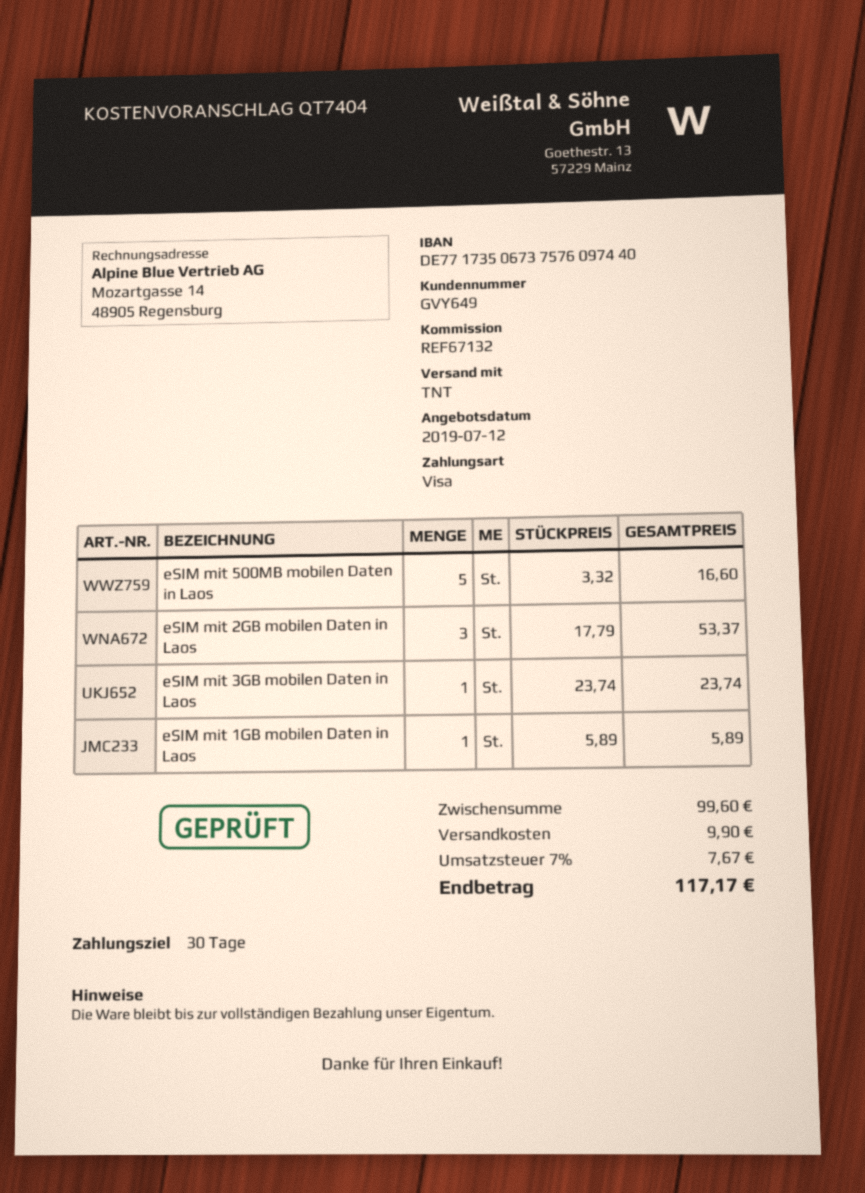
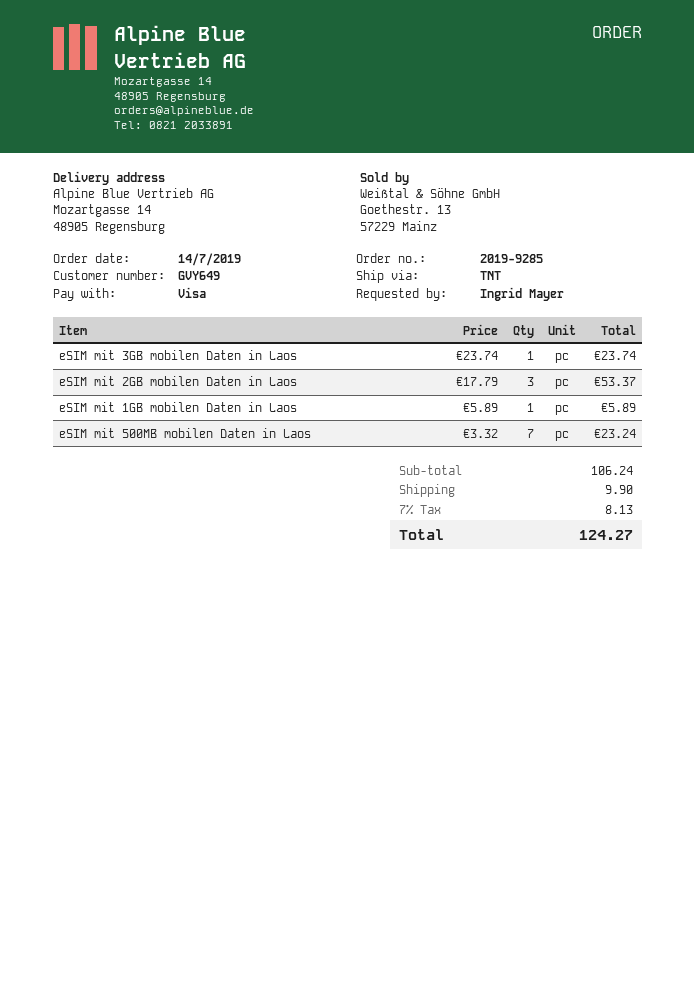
eSIM mit 500MB mobilen Daten in Laos: 5 x 3.32 = 16.60 -> 7 x 3.32 = 23.24
subtotal: 99.60 -> 106.24
tax: 7% = 7.67 -> 7% = 8.13
total: 117.17 -> 124.27

